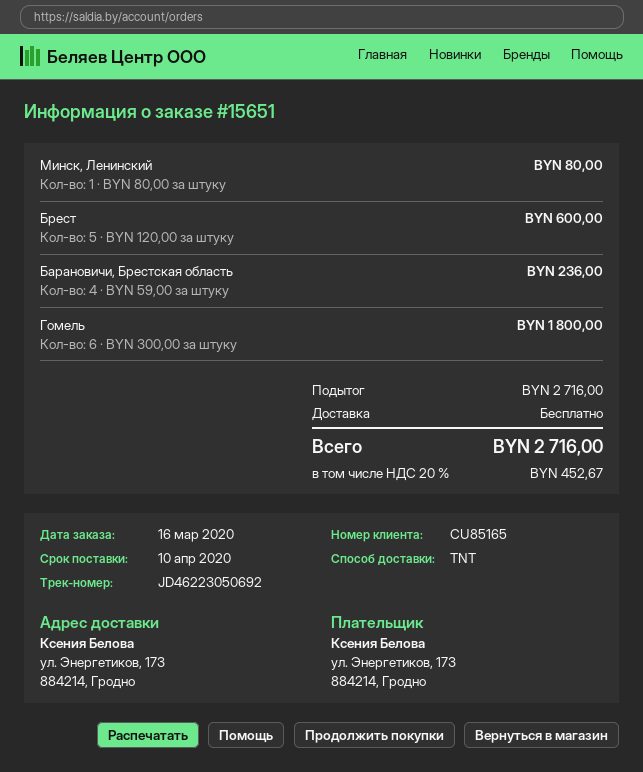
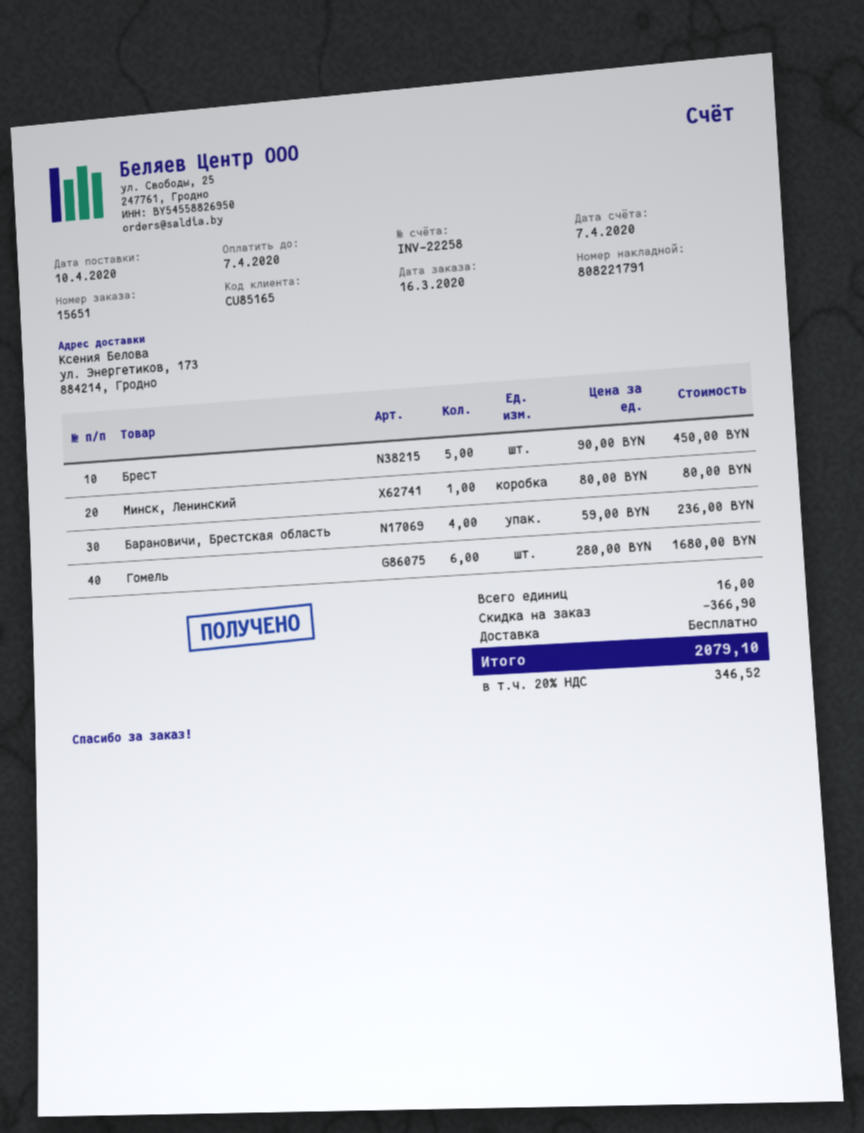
Брест: 5 x 120.00 = 600.00 -> 5 x 90.00 = 450.00
Гомель: 6 x 300.00 = 1800.00 -> 6 x 280.00 = 1680.00
discount: none -> 366.90
tax: 20% = 452.67 -> 20% = 346.52
total: 2716.00 -> 2079.10

